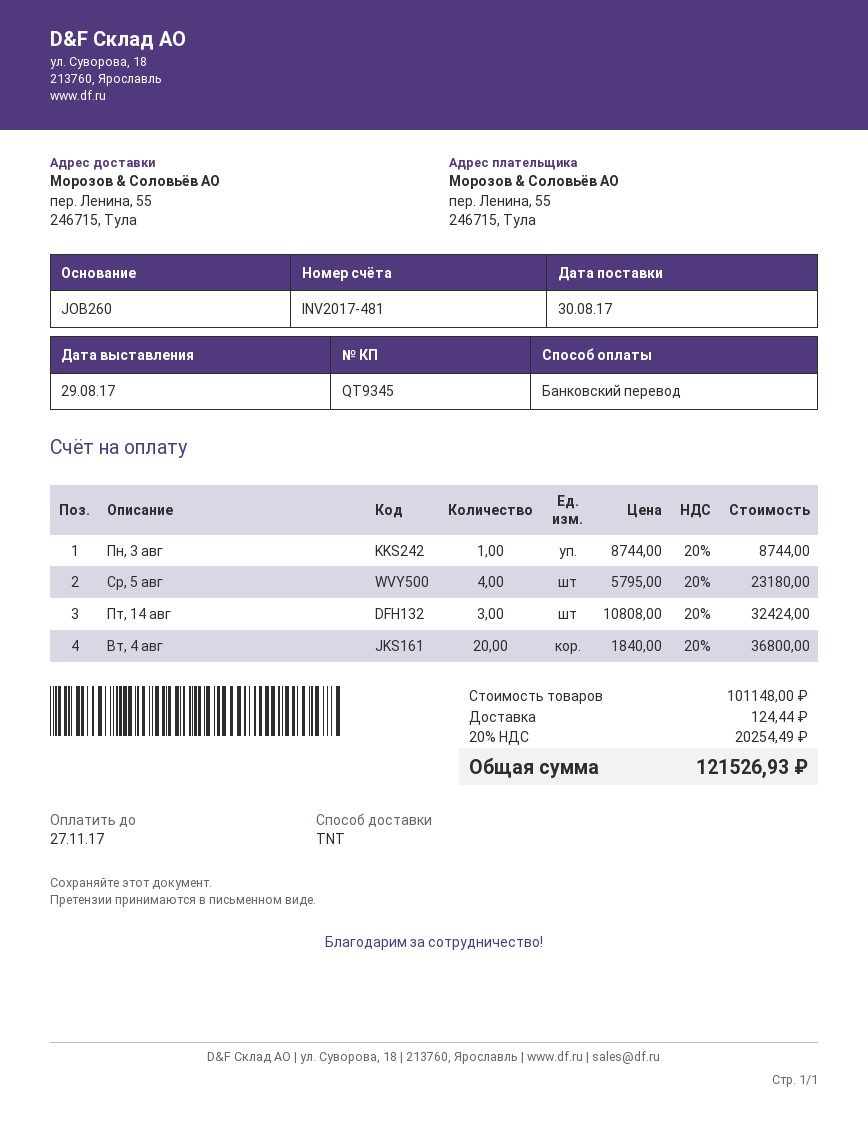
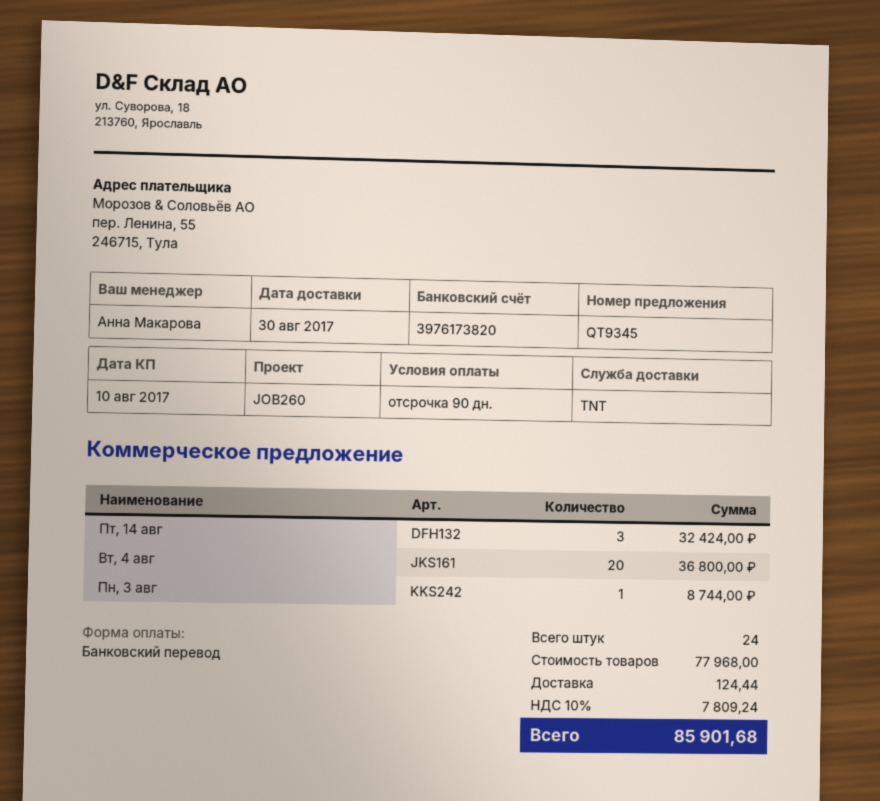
Ср, 5 авг: 4 for 23180.00 -> none
subtotal: 101148.00 -> 77968.00
tax: 20% = 20254.49 -> 10% = 7809.24
total: 121526.93 -> 85901.68

